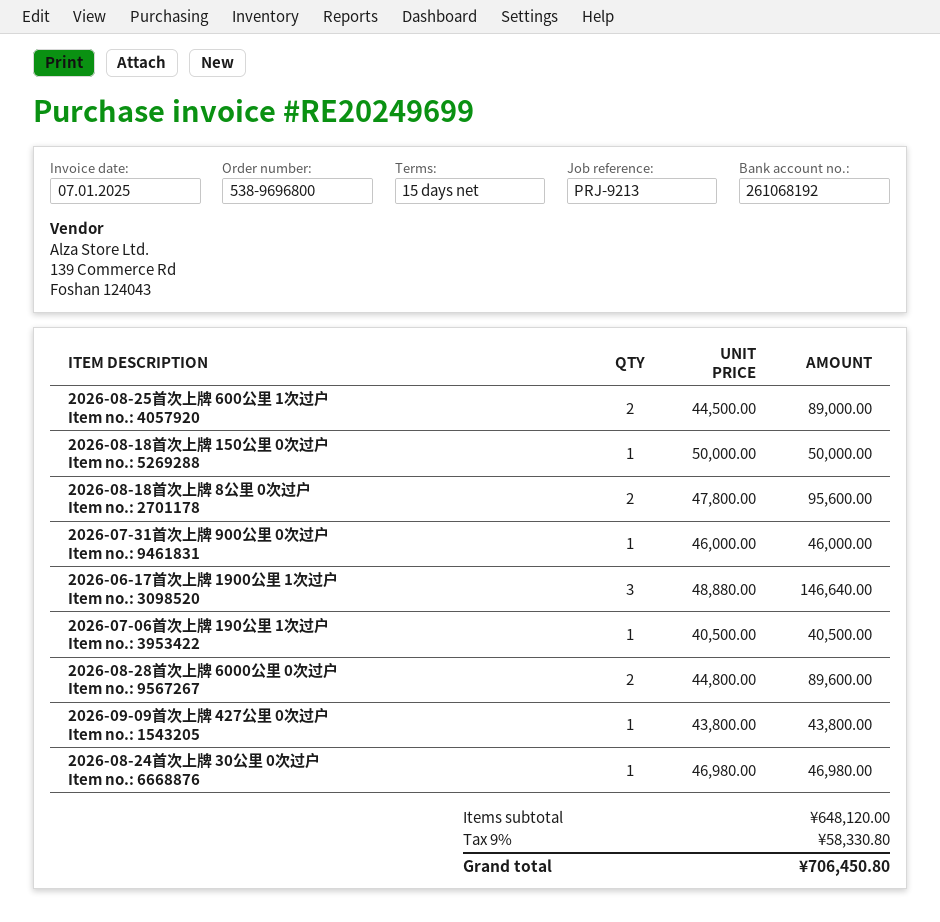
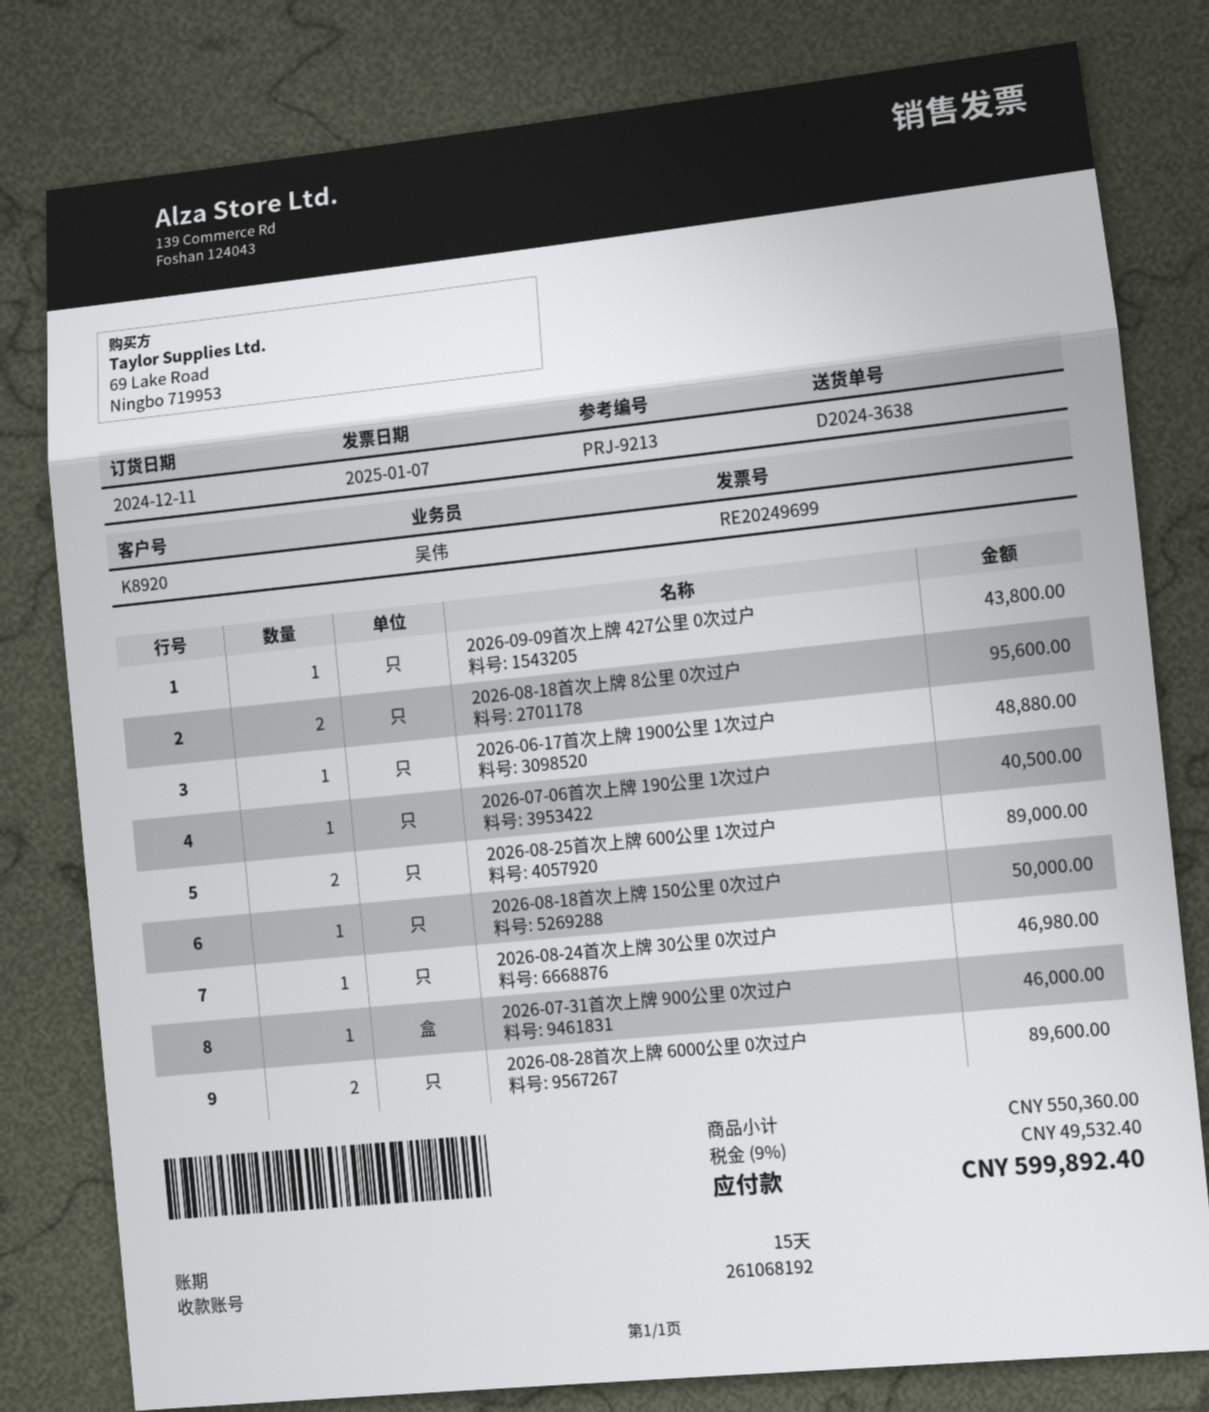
2026-06-17首次上牌 1900公里 1次过户: 3 for 146640.00 -> 1 for 48880.00
subtotal: 648120.00 -> 550360.00
tax: 9% = 58330.80 -> 9% = 49532.40
total: 706450.80 -> 599892.40

